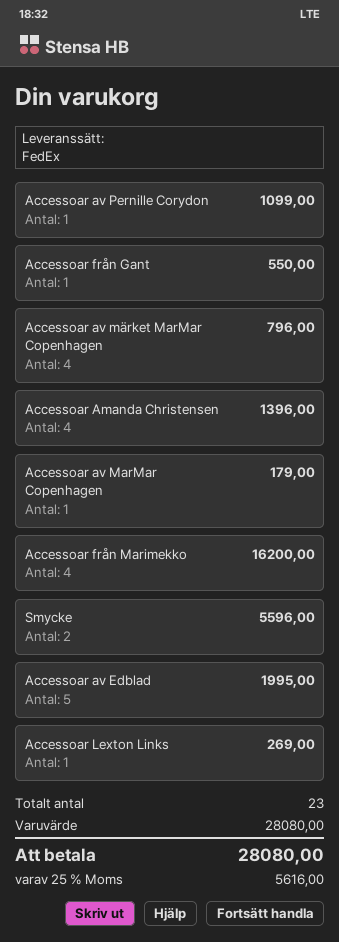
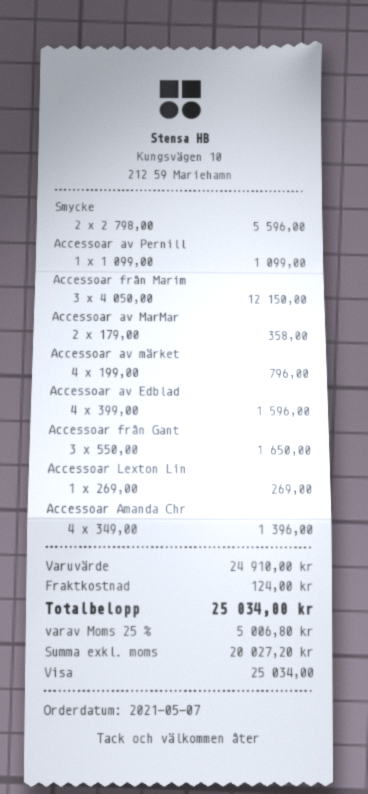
Accessoar från Gant: 1 for 550.00 -> 3 for 1650.00
Accessoar av MarMar Copenhagen: 1 for 179.00 -> 2 for 358.00
Accessoar från Marimekko: 4 for 16200.00 -> 3 for 12150.00
Accessoar av Edblad: 5 for 1995.00 -> 4 for 1596.00
subtotal: 28080.00 -> 24910.00
shipping: none -> 124.00
tax: 25% = 5616.00 -> 25% = 5006.80
total: 28080.00 -> 25034.00

